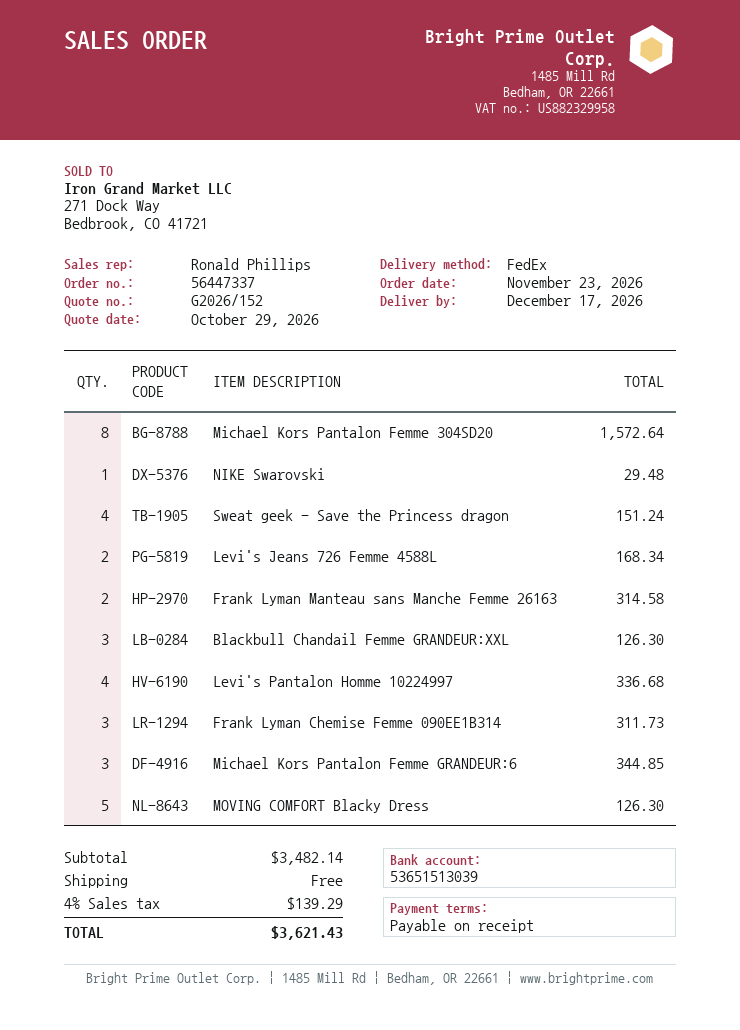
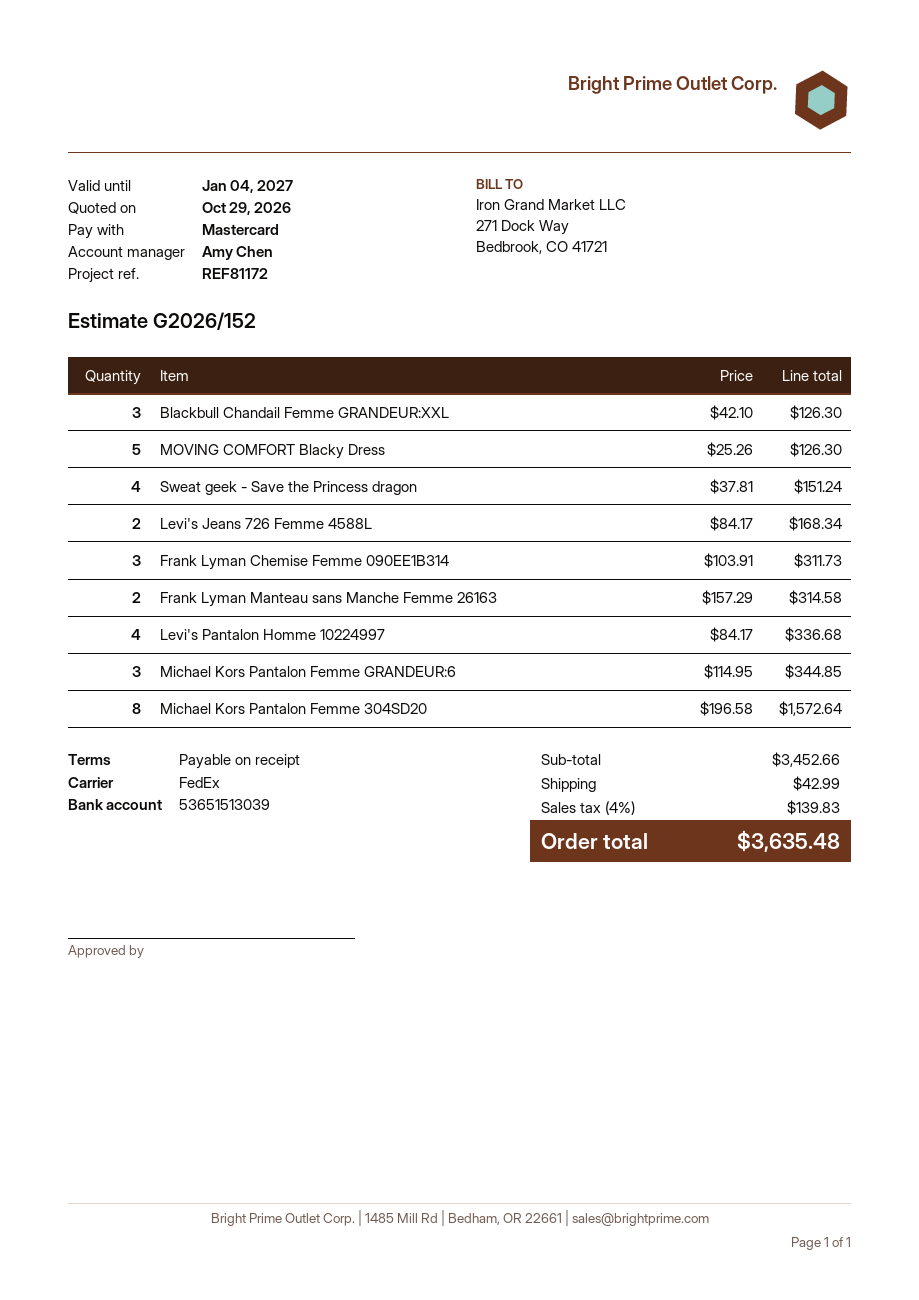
sales rep: Ronald Phillips -> Amy Chen
NIKE Swarovski: 1 for 29.48 -> none
subtotal: 3482.14 -> 3452.66
shipping: 0.00 -> 42.99
tax: 4% = 139.29 -> 4% = 139.83
total: 3621.43 -> 3635.48

